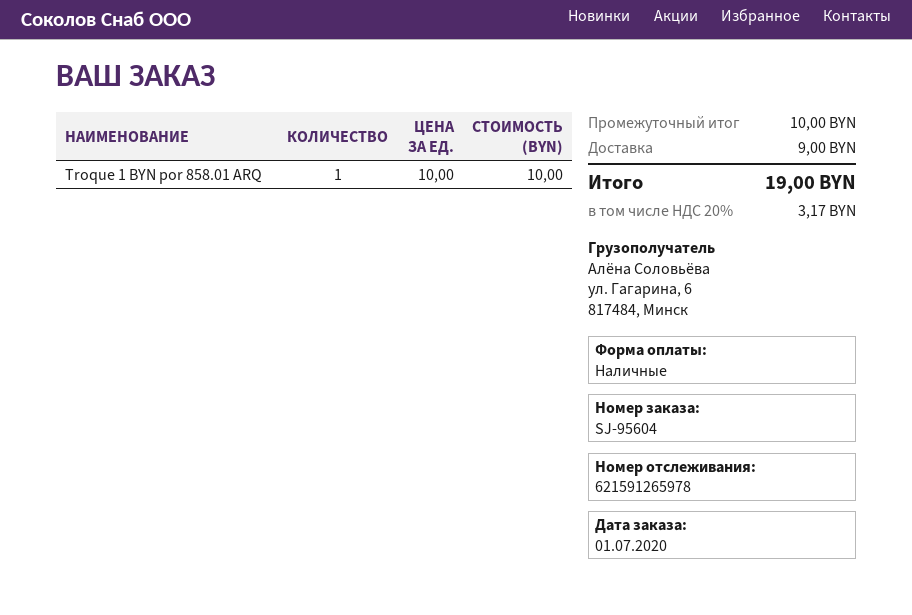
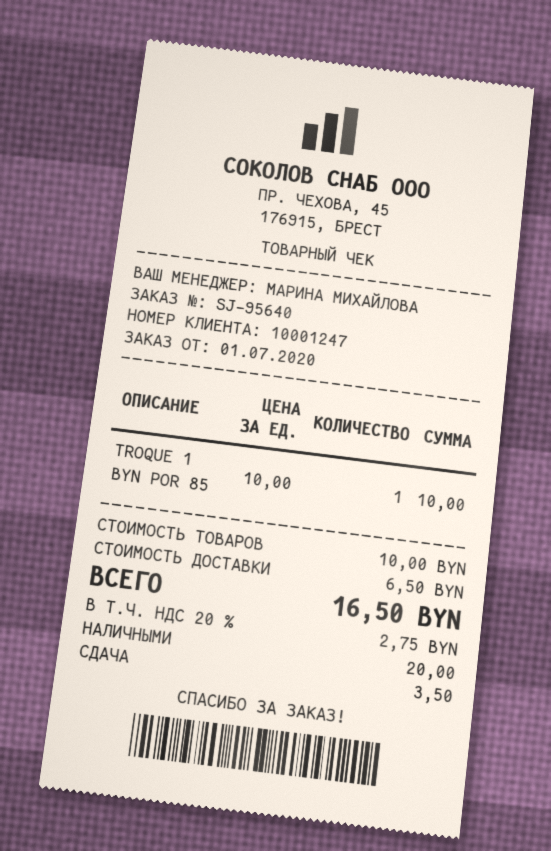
order number: SJ-95604 -> SJ-95640
shipping: 9.00 -> 6.50
tax: 20% = 3.17 -> 20% = 2.75
total: 19.00 -> 16.50

